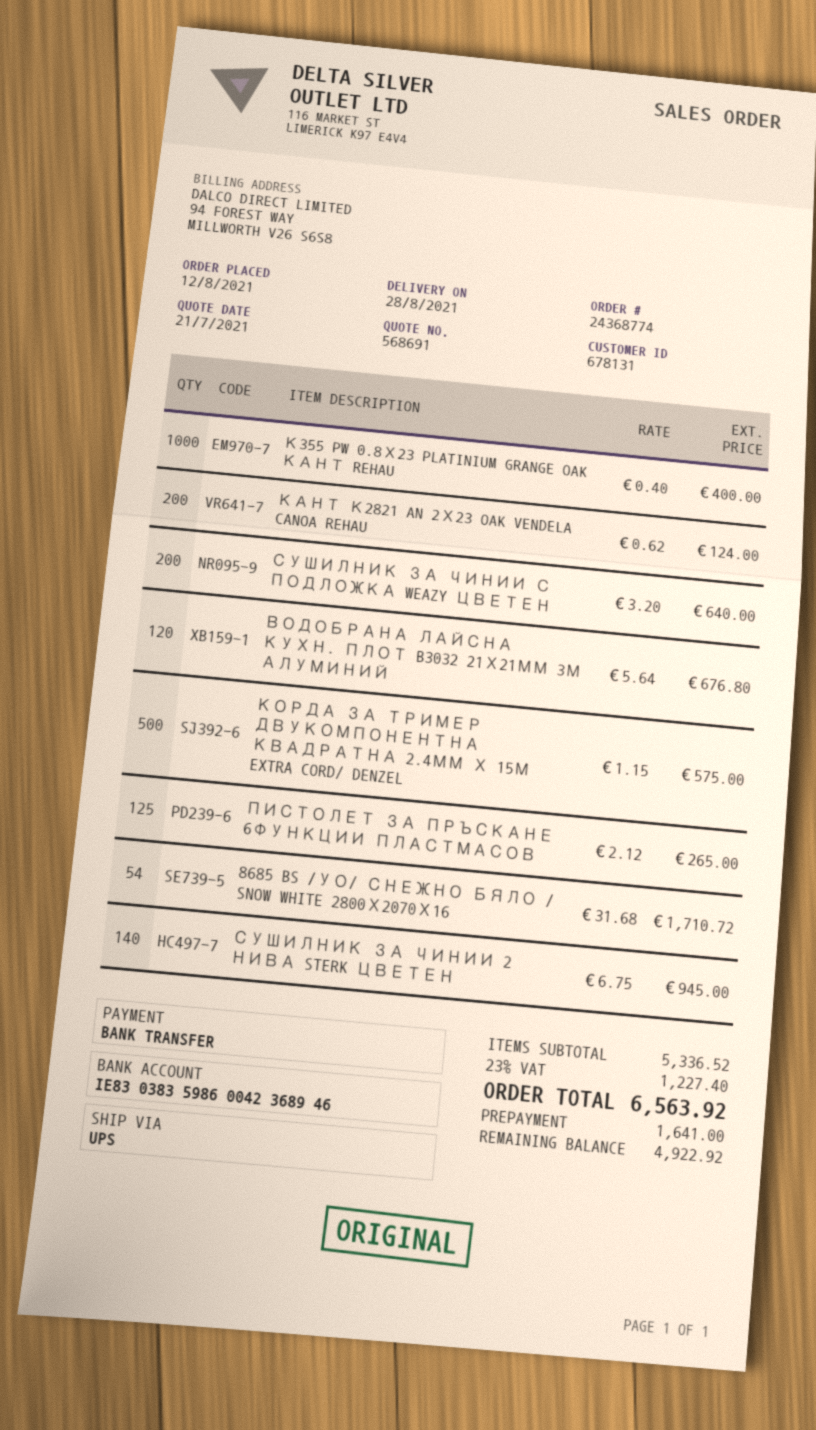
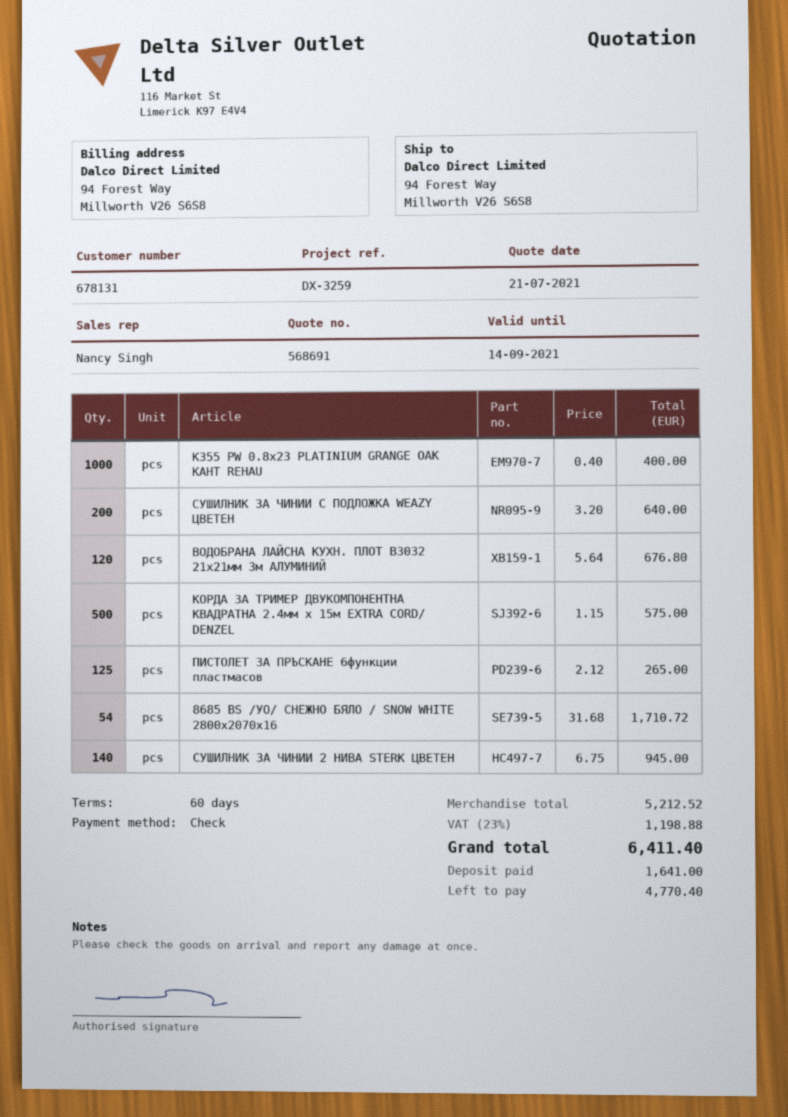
payment method: bank transfer -> cheque
КАНТ К2821 AN 2Х23 OAK VENDELA CANOA REHAU: 200 x 0.62 = 124.00 -> none
subtotal: 5336.52 -> 5212.52
tax: 23% = 1227.40 -> 23% = 1198.88
total: 6563.92 -> 6411.40
balance: 4922.92 -> 4770.40

